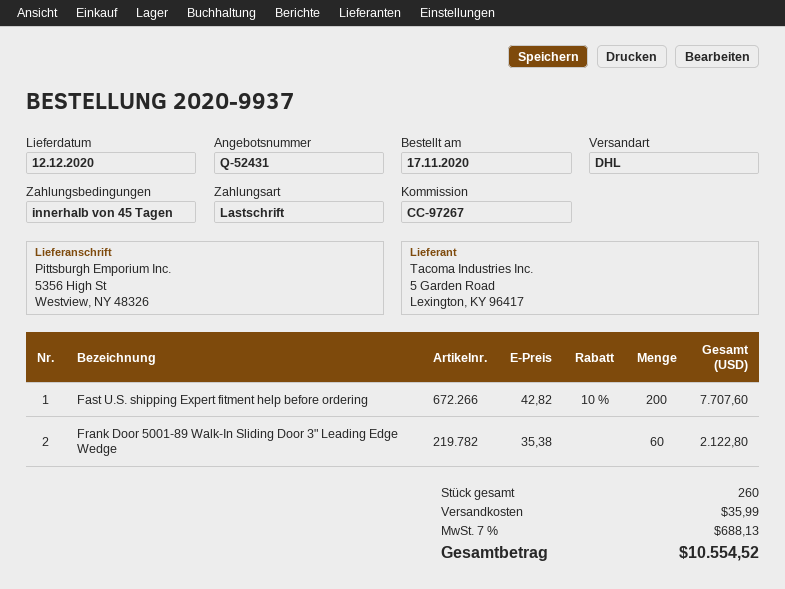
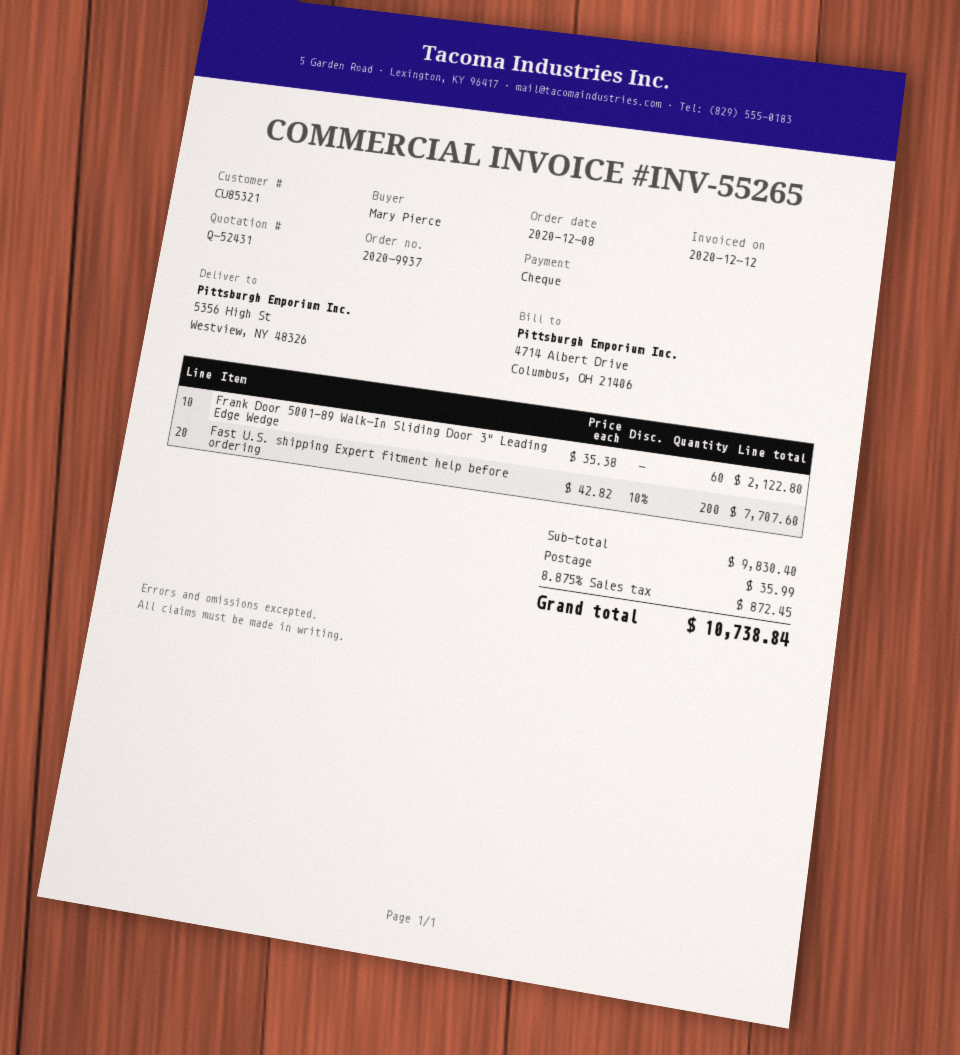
order date: 2020-11-17 -> 2020-12-08
payment method: direct debit -> cheque
tax: 7% = 688.13 -> 8.875% = 872.45
total: 10554.52 -> 10738.84

